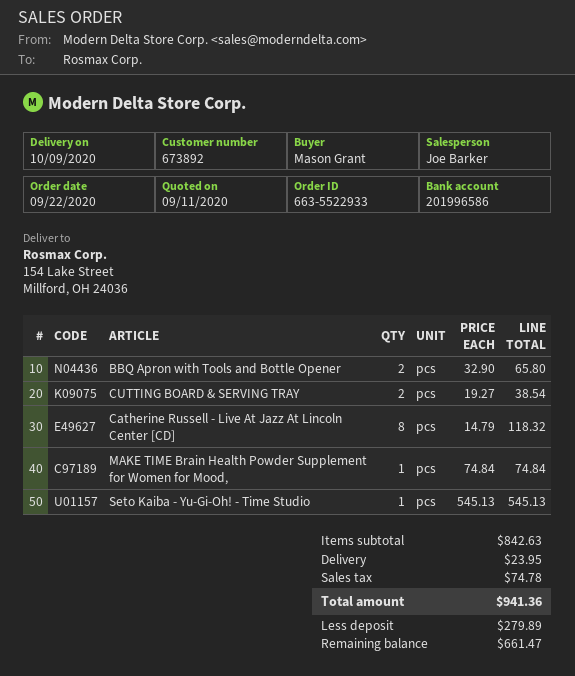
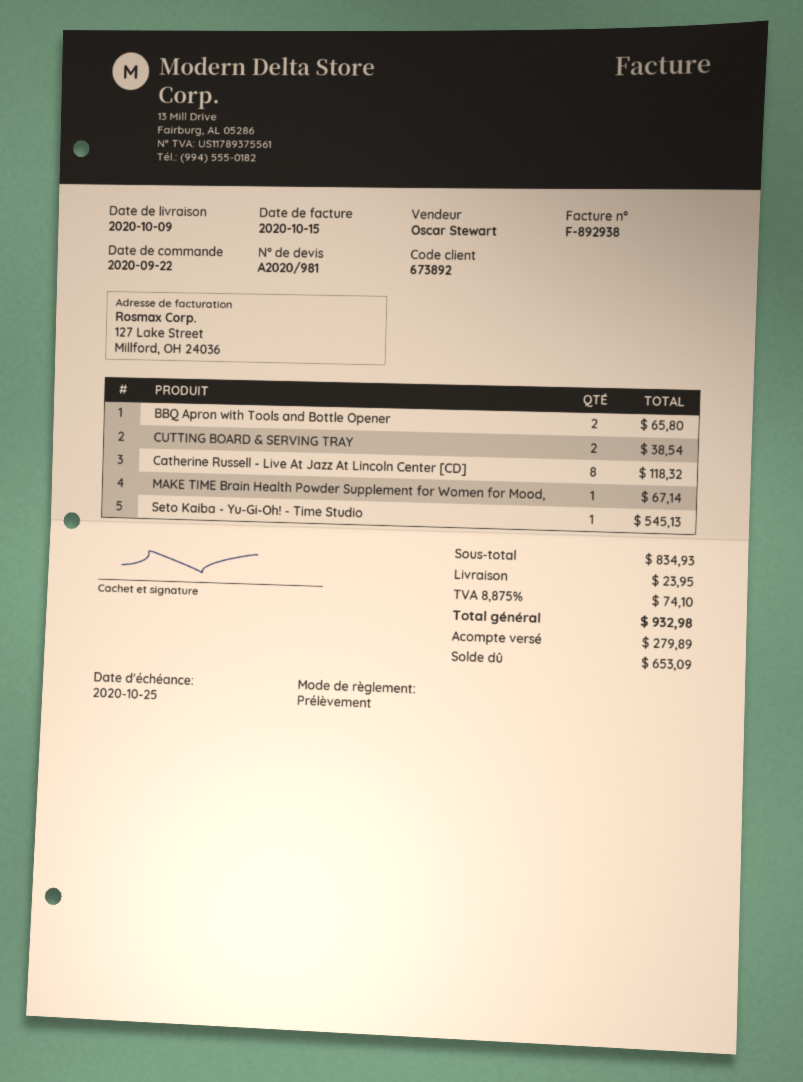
sales rep: Joe Barker -> Oscar Stewart
MAKE TIME Brain Health Powder Supplement for Women for Mood,: 1 for 74.84 -> 1 for 67.14
subtotal: 842.63 -> 834.93
tax: 74.78 -> 74.10
total: 941.36 -> 932.98
balance: 661.47 -> 653.09

